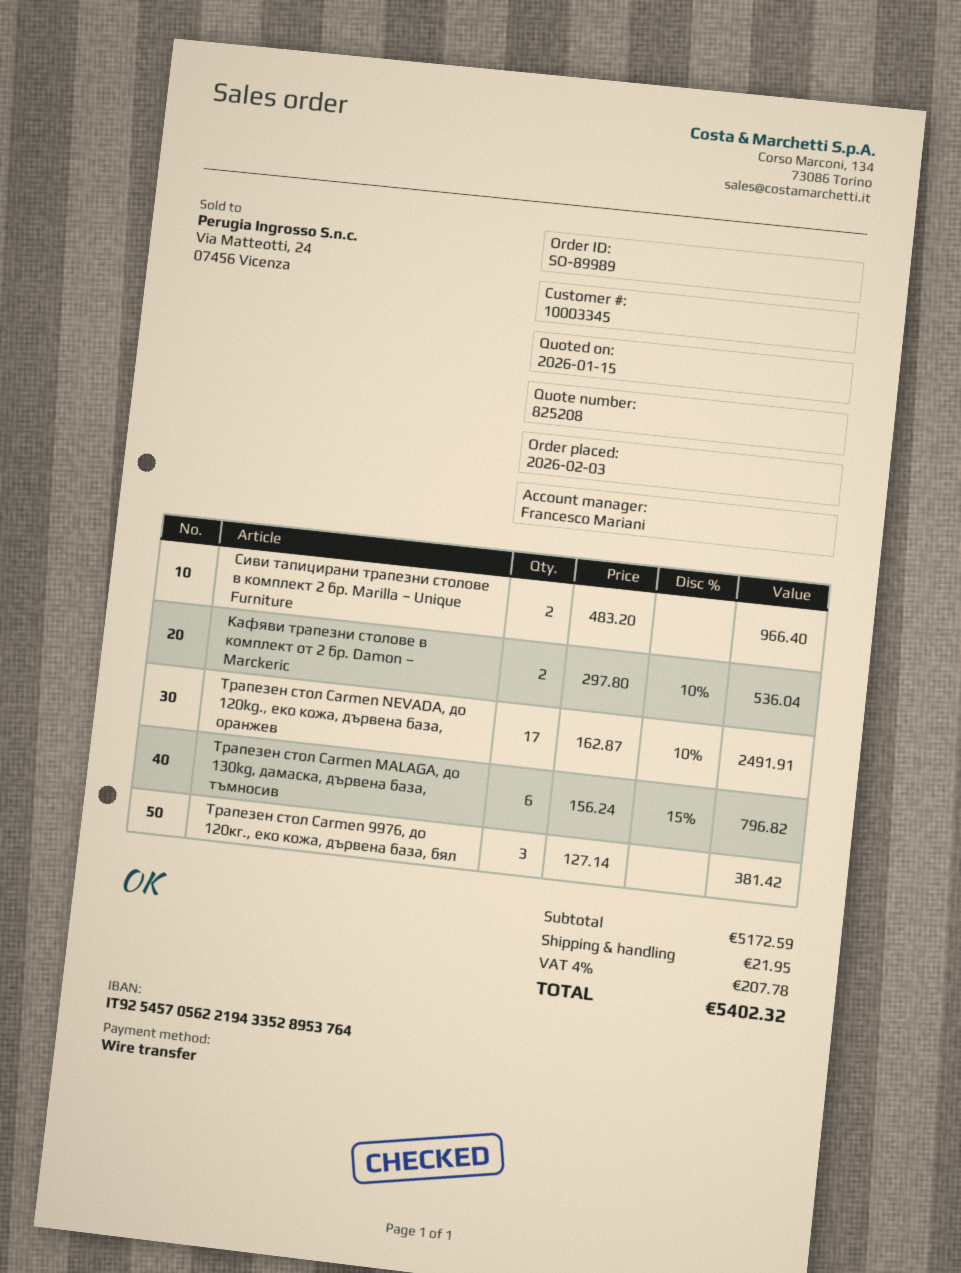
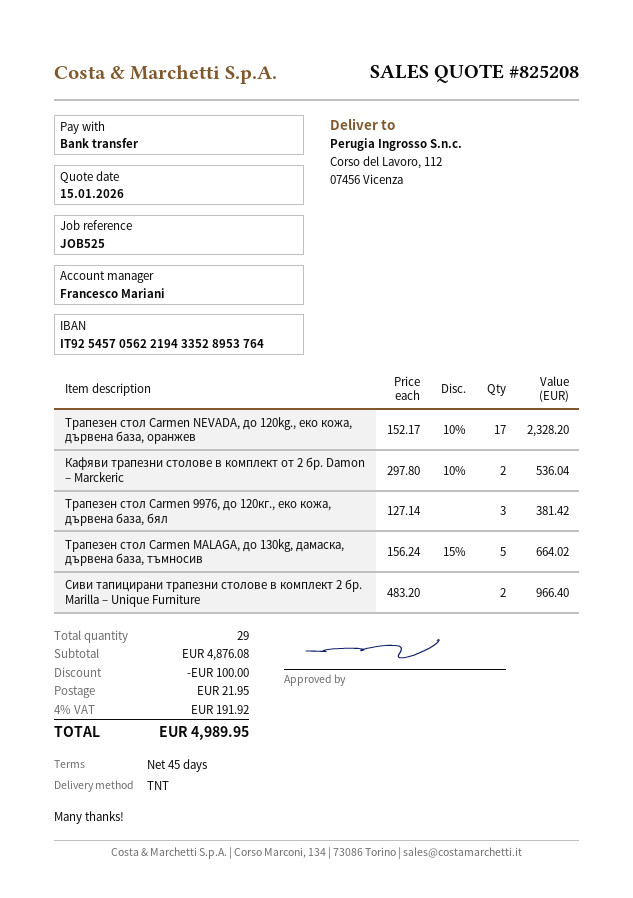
Трапезен стол Carmen NEVADA, до 120kg., еко кожа, дървена база, оранжев: 17 x 162.87 - 10% = 2491.91 -> 17 x 152.17 - 10% = 2328.20
Трапезен стол Carmen MALAGA, до 130kg, дамаска, дървена база, тъмносив: 6 x 156.24 - 15% = 796.82 -> 5 x 156.24 - 15% = 664.02
subtotal: 5172.59 -> 4876.08
discount: none -> 100.00
tax: 4% = 207.78 -> 4% = 191.92
total: 5402.32 -> 4989.95

